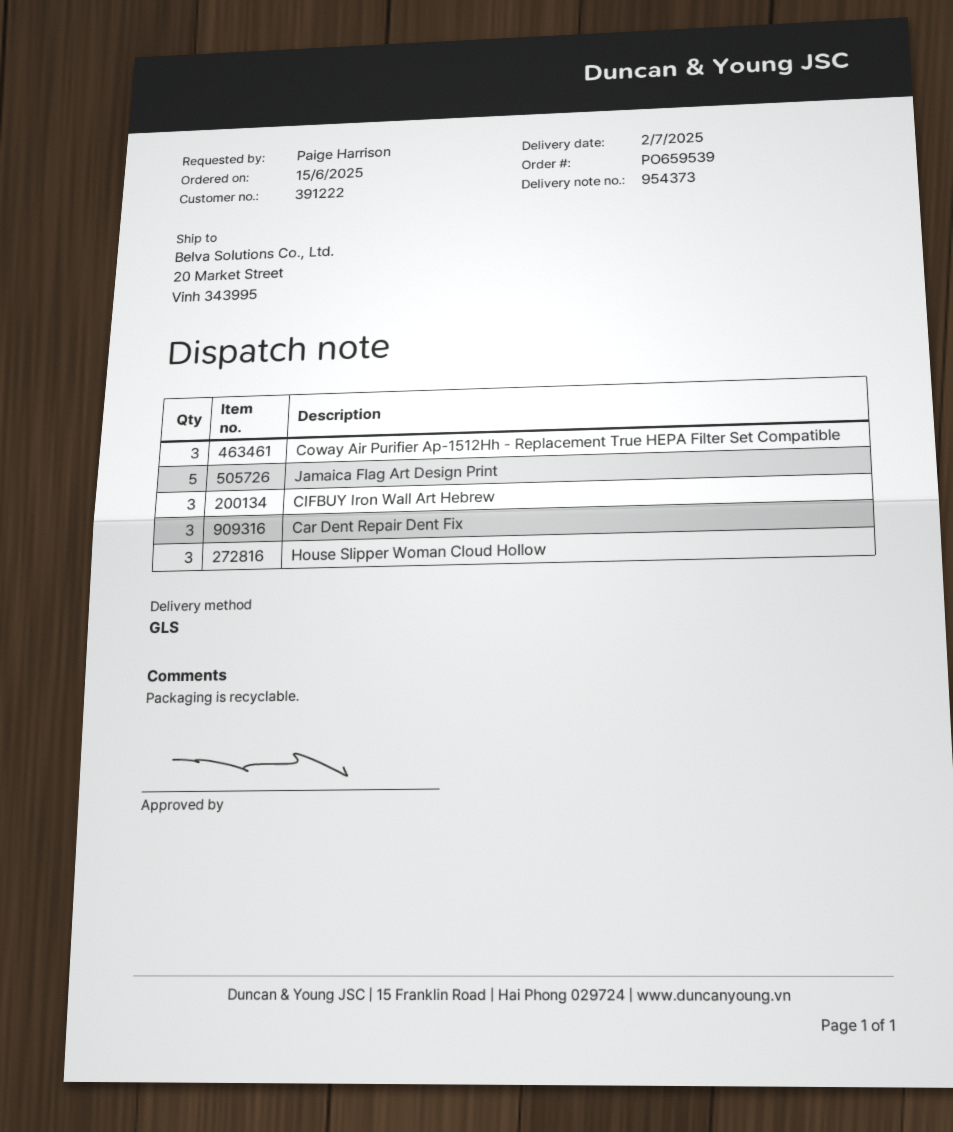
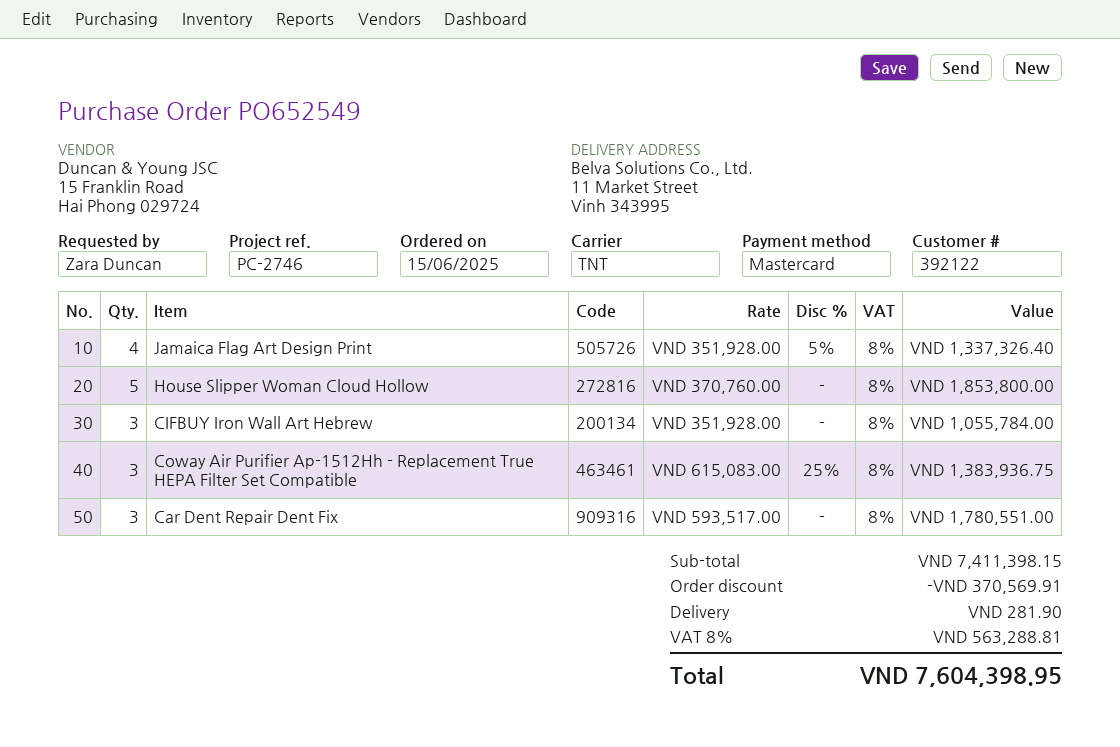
order number: PO659539 -> PO652549
customer number: 391222 -> 392122
ordered by: Paige Harrison -> Zara Duncan
shipping method: GLS -> TNT
ship to: 20 Market Street, Vinh 343995 -> 11 Market Street, Vinh 343995
Jamaica Flag Art Design Print: 5 -> 4
House Slipper Woman Cloud Hollow: 3 -> 5

